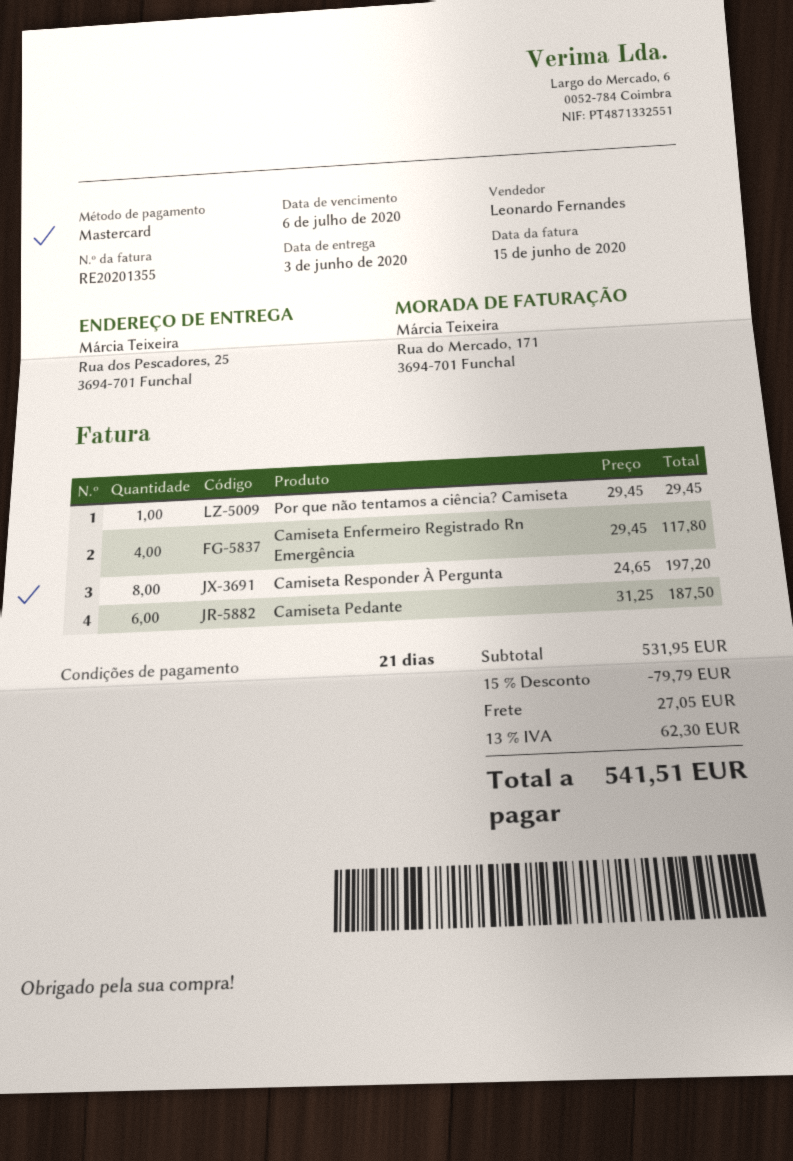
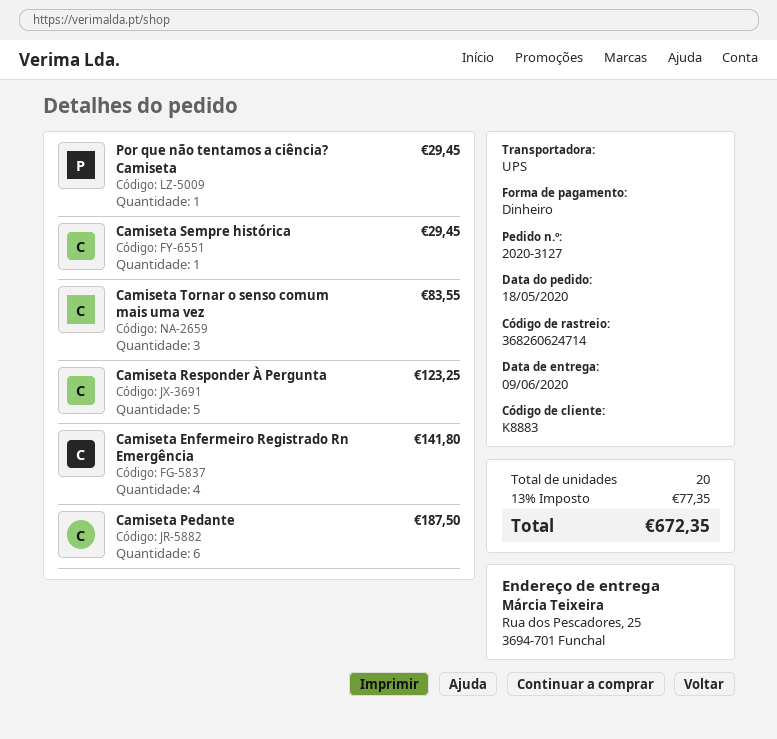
delivery date: 2020-06-03 -> 2020-06-09
payment method: Mastercard -> cash
Camiseta Enfermeiro Registrado Rn Emergência: 4 for 117.80 -> 4 for 141.80
Camiseta Responder À Pergunta: 8 for 197.20 -> 5 for 123.25
Camiseta Sempre histórica: none -> 1 for 29.45
Camiseta Tornar o senso comum mais uma vez: none -> 3 for 83.55
discount: 15% = 79.79 -> none
shipping: 27.05 -> none
tax: 13% = 62.30 -> 13% = 77.35
total: 541.51 -> 672.35

